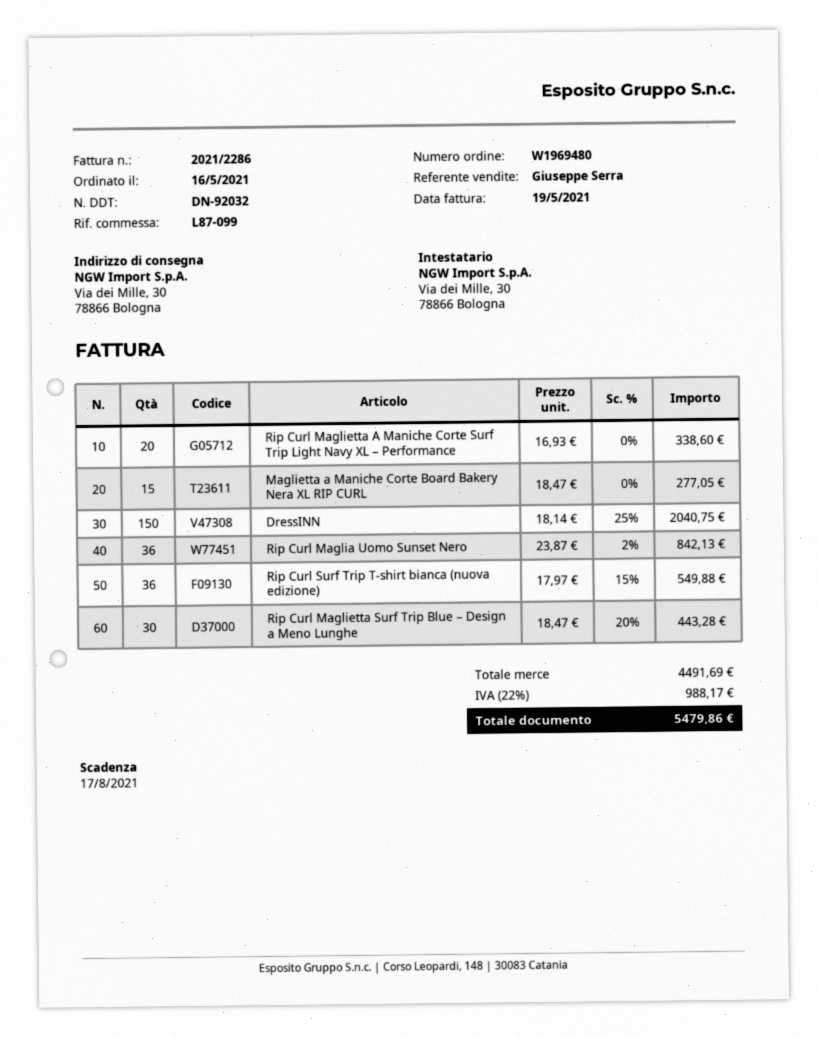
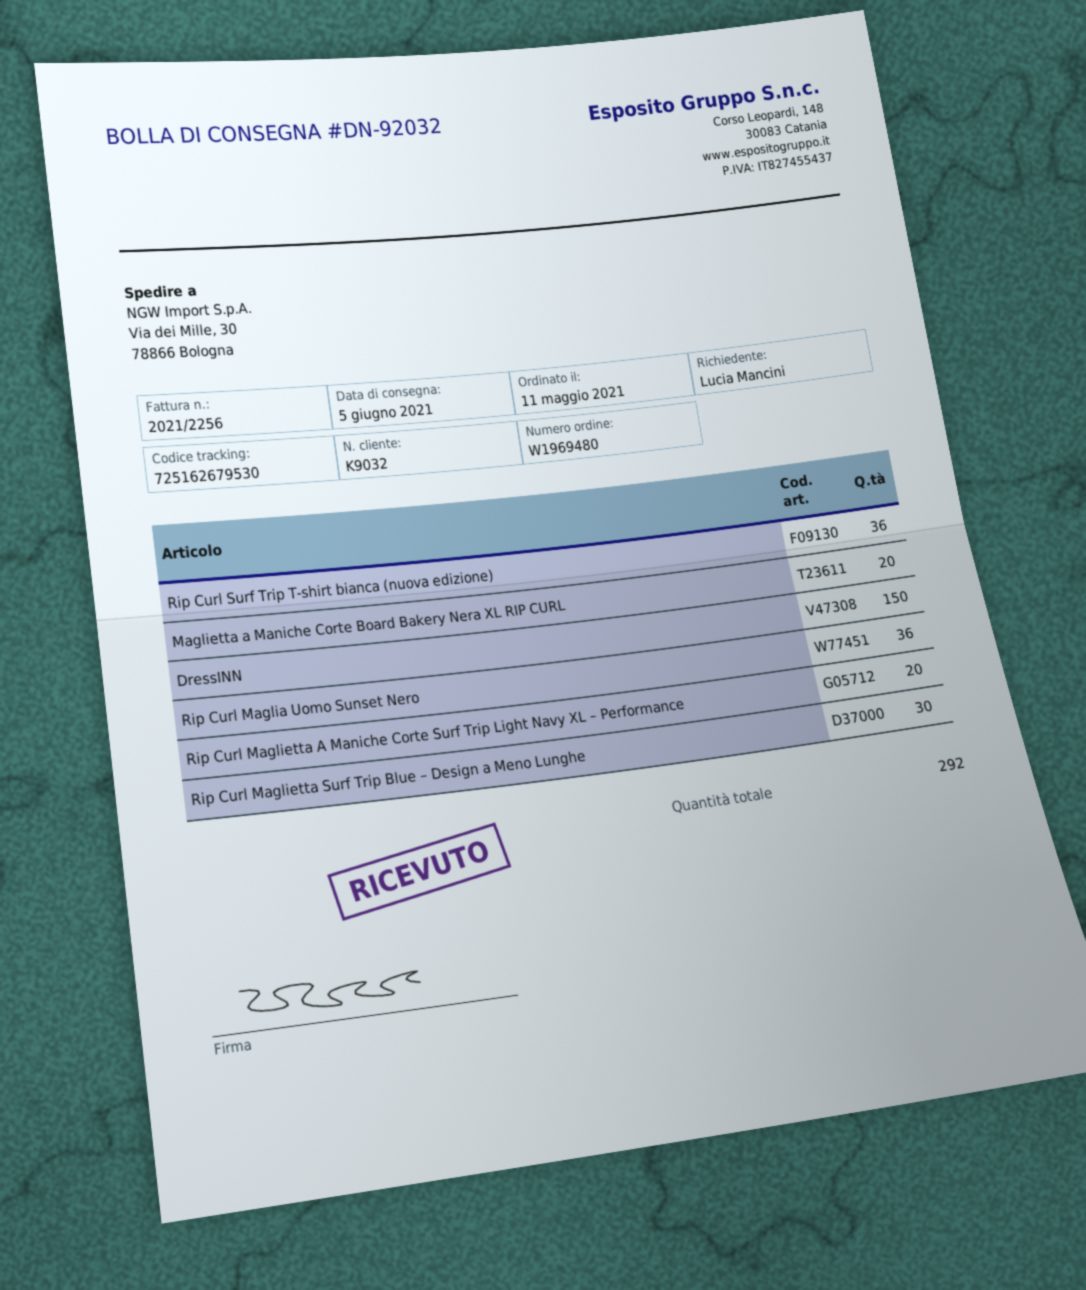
order date: 2021-05-16 -> 2021-05-11
invoice number: 2021/2286 -> 2021/2256
Maglietta a Maniche Corte Board Bakery Nera XL RIP CURL: 15 -> 20

